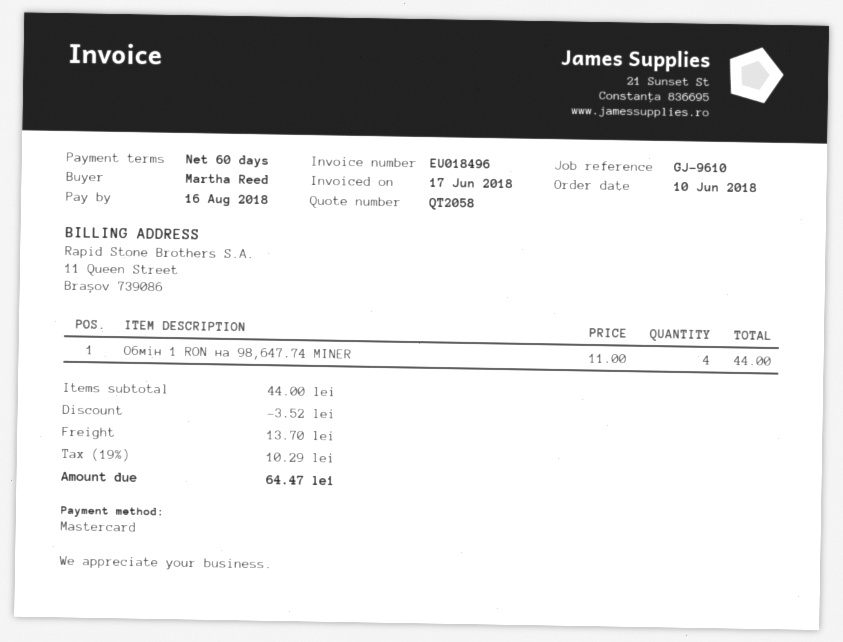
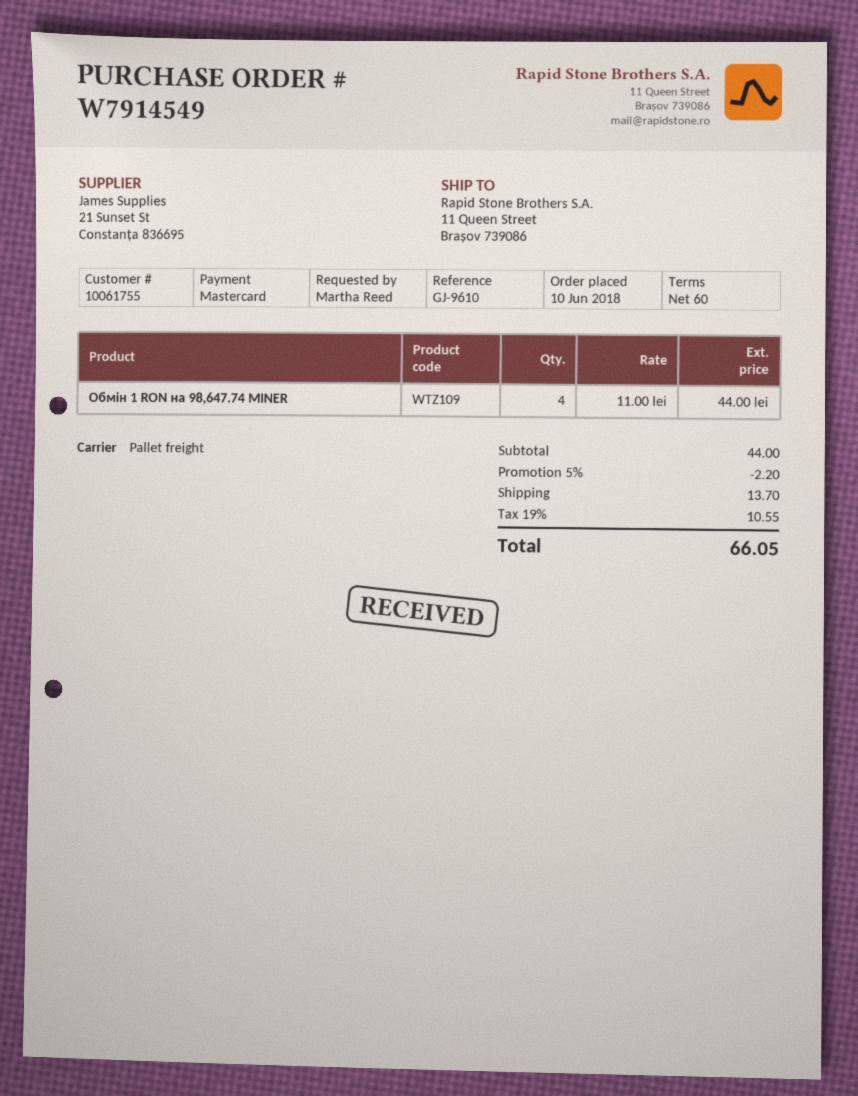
discount: 3.52 -> 2.20
tax: 19% = 10.29 -> 19% = 10.55
total: 64.47 -> 66.05

